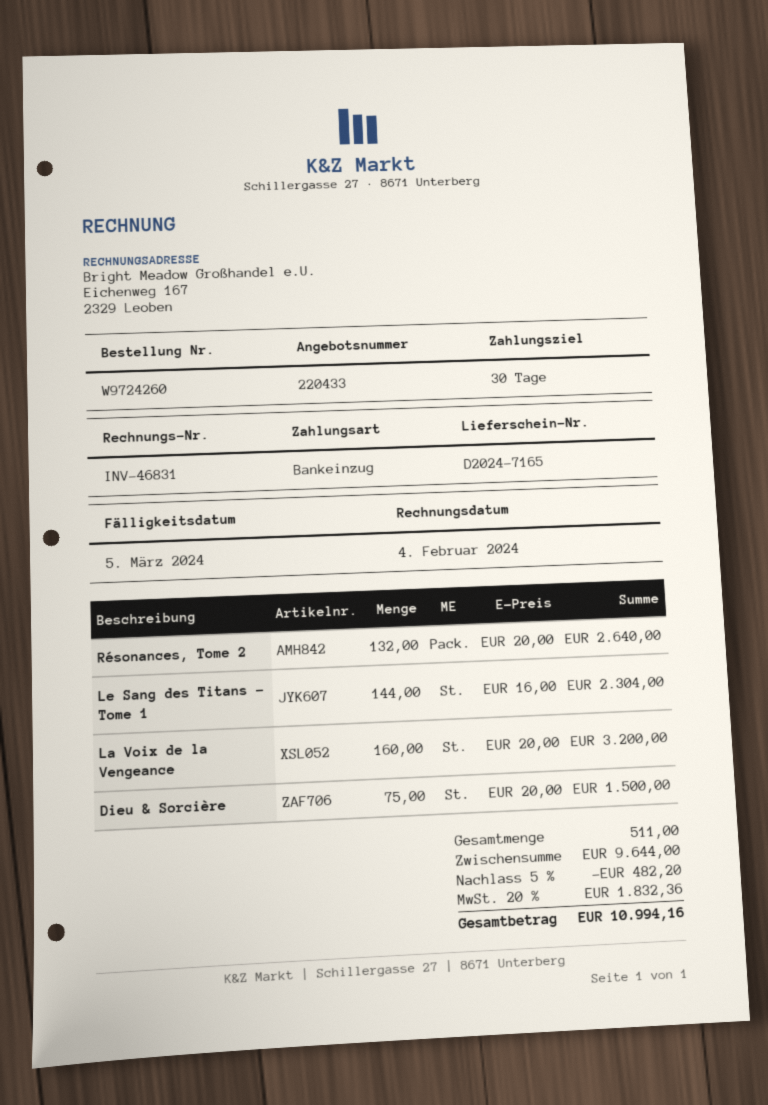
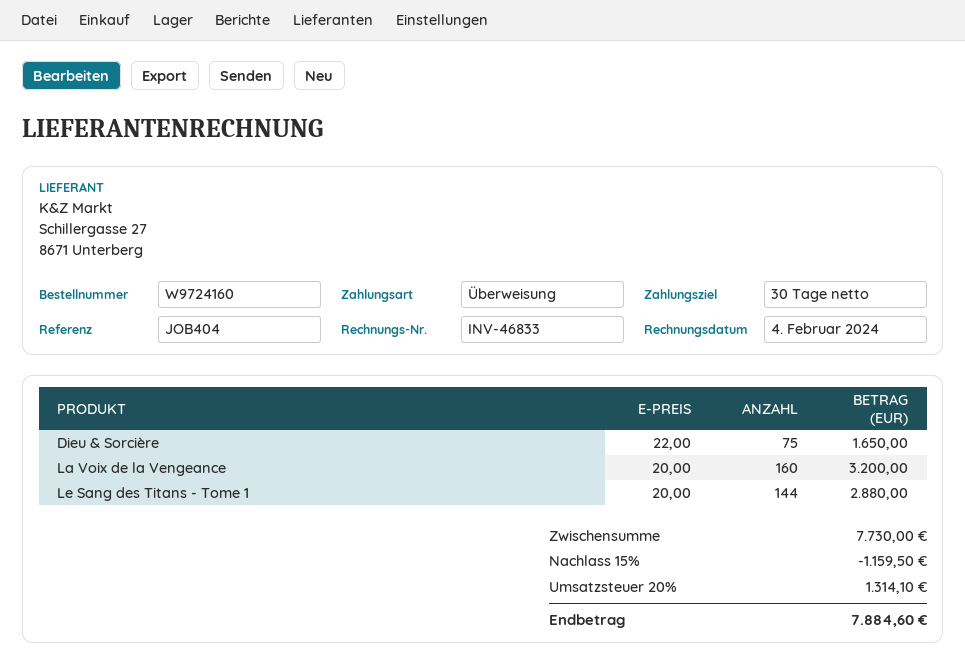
order number: W9724260 -> W9724160
invoice number: INV-46831 -> INV-46833
payment method: direct debit -> bank transfer
Résonances, Tome 2: 132 x 20.00 = 2640.00 -> none
Le Sang des Titans - Tome 1: 144 x 16.00 = 2304.00 -> 144 x 20.00 = 2880.00
Dieu & Sorcière: 75 x 20.00 = 1500.00 -> 75 x 22.00 = 1650.00
subtotal: 9644.00 -> 7730.00
discount: 5% = 482.20 -> 15% = 1159.50
tax: 20% = 1832.36 -> 20% = 1314.10
total: 10994.16 -> 7884.60

